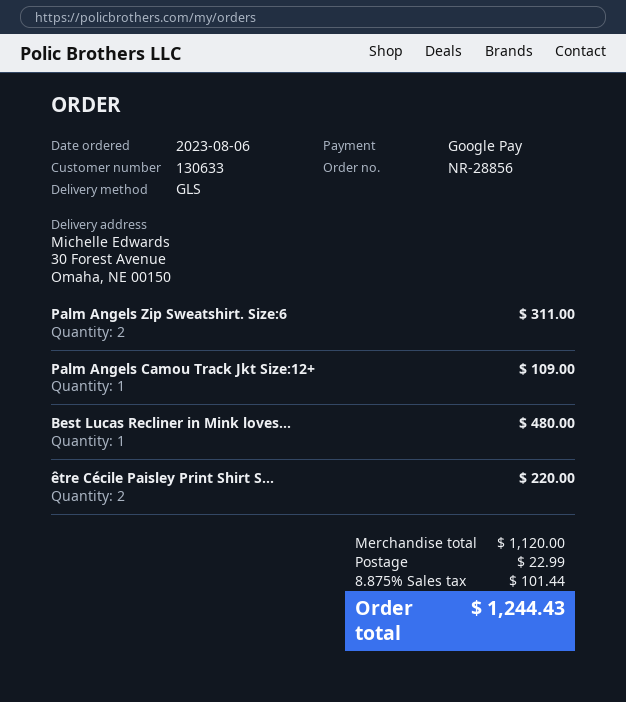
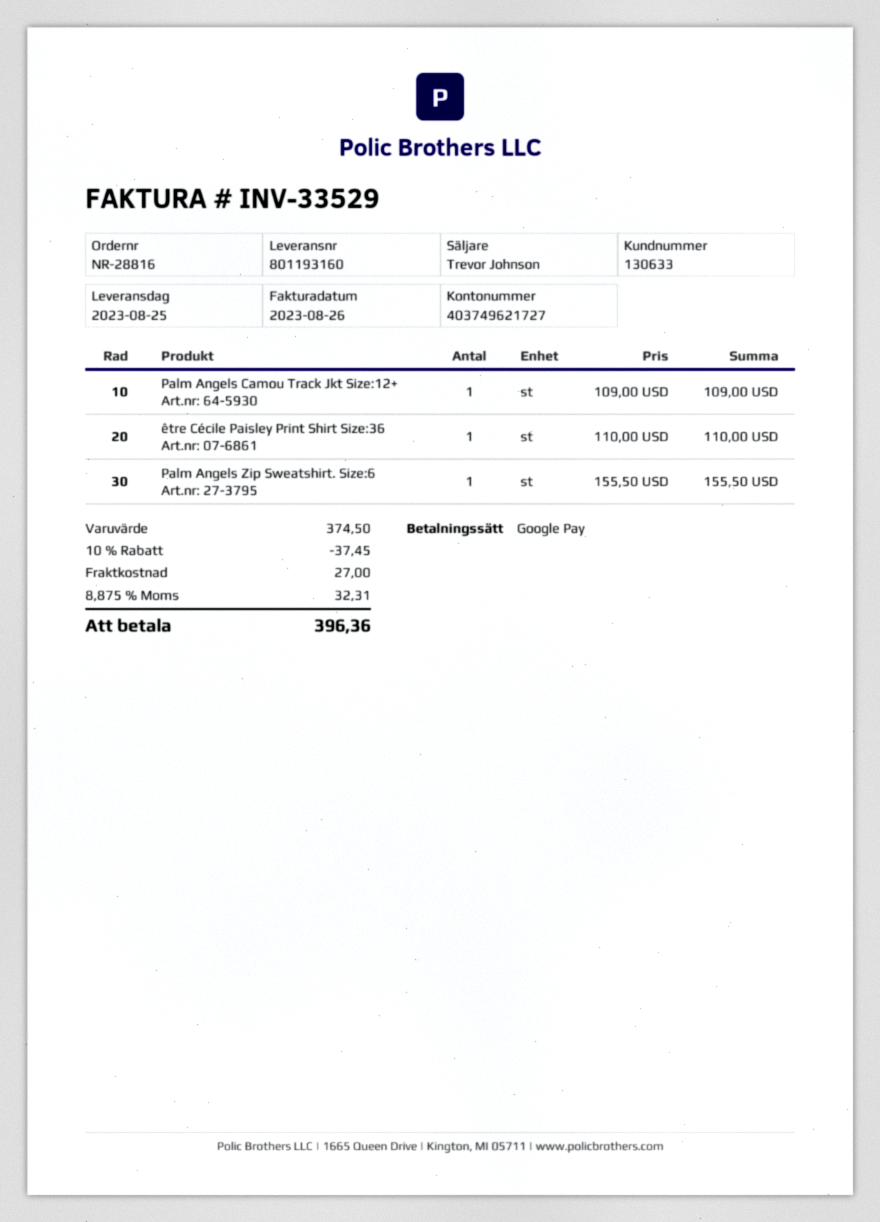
order number: NR-28856 -> NR-28816
Palm Angels Zip Sweatshirt. Size:6: 2 for 311.00 -> 1 for 155.50
Best Lucas Recliner in Mink loves...: 1 for 480.00 -> none
être Cécile Paisley Print Shirt S...: 2 for 220.00 -> 1 for 110.00
subtotal: 1120.00 -> 374.50
discount: none -> 10% = 37.45
shipping: 22.99 -> 27.00
tax: 8.875% = 101.44 -> 8.875% = 32.31
total: 1244.43 -> 396.36

